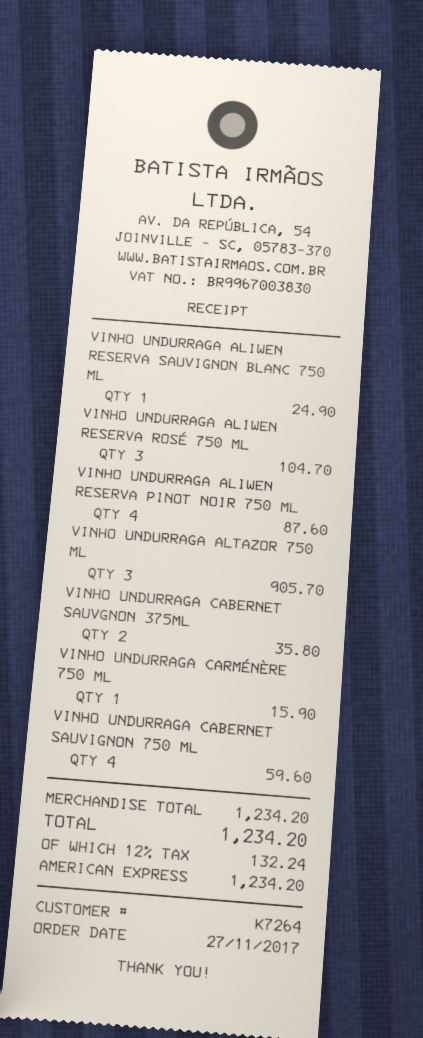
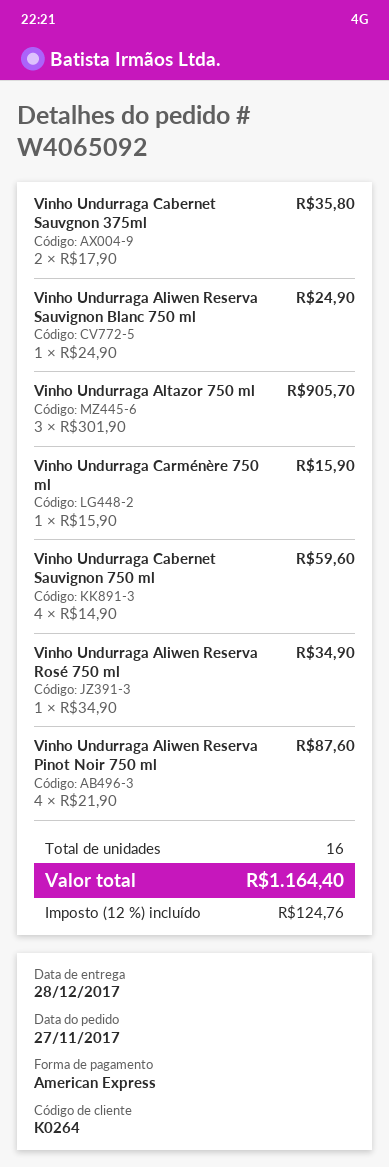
customer number: K7264 -> K0264
VINHO UNDURRAGA ALIWEN RESERVA ROSÉ 750 ML: 3 for 104.70 -> 1 for 34.90
tax: 12% = 132.24 -> 12% = 124.76
total: 1234.20 -> 1164.40

